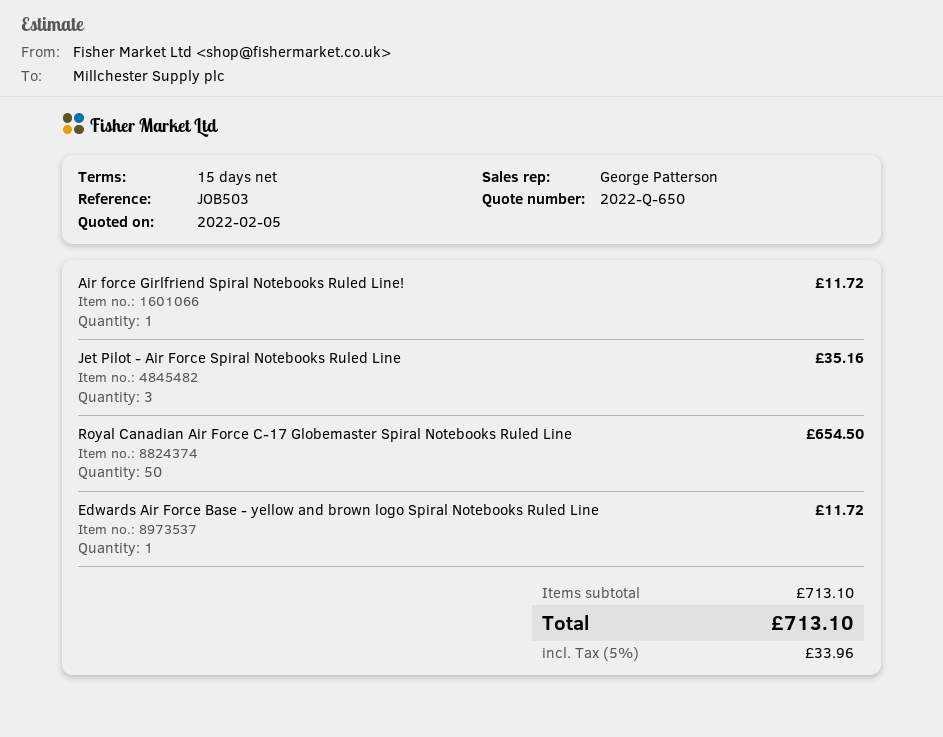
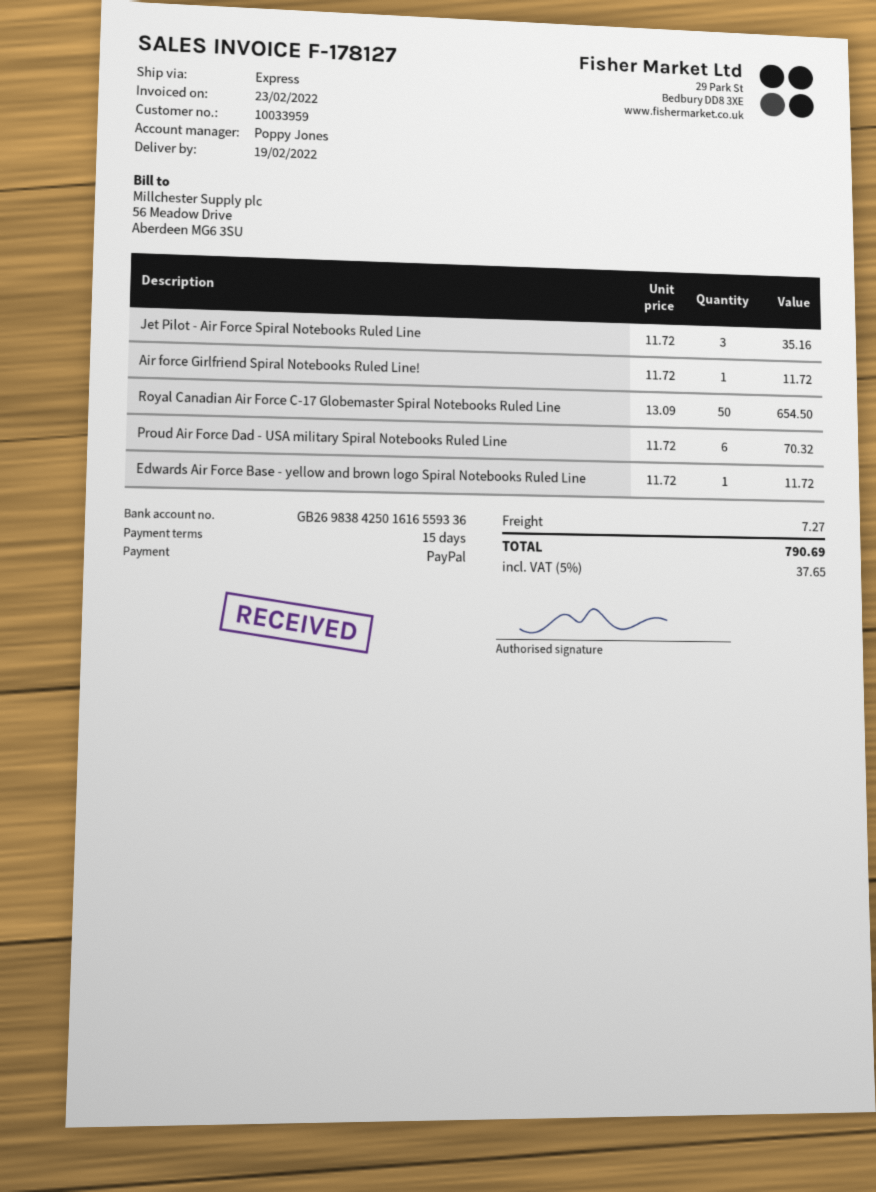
sales rep: George Patterson -> Poppy Jones
Proud Air Force Dad - USA military Spiral Notebooks Ruled Line: none -> 6 for 70.32
shipping: none -> 7.27
tax: 5% = 33.96 -> 5% = 37.65
total: 713.10 -> 790.69

